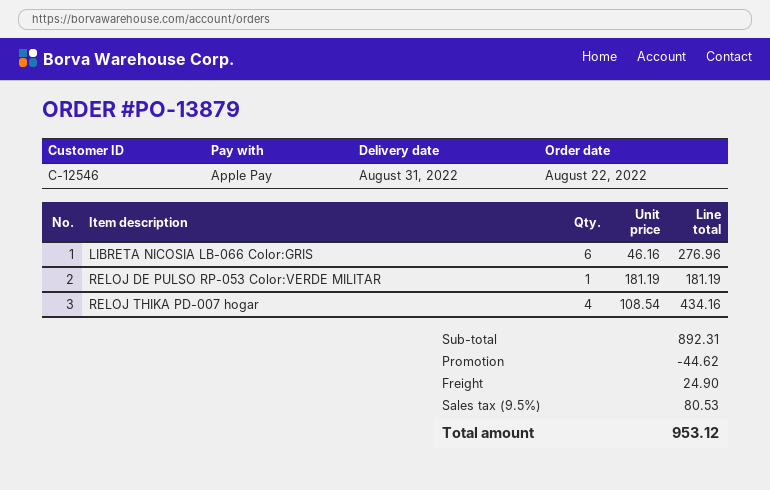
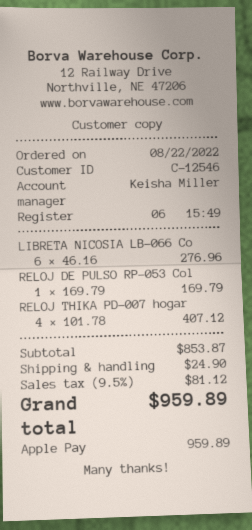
RELOJ DE PULSO RP-053 Color:VERDE MILITAR: 1 x 181.19 = 181.19 -> 1 x 169.79 = 169.79
RELOJ THIKA PD-007 hogar: 4 x 108.54 = 434.16 -> 4 x 101.78 = 407.12
subtotal: 892.31 -> 853.87
discount: 44.62 -> none
tax: 9.5% = 80.53 -> 9.5% = 81.12
total: 953.12 -> 959.89

